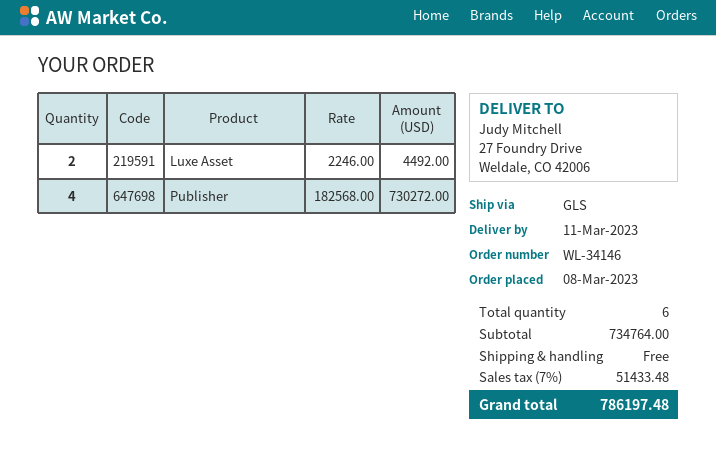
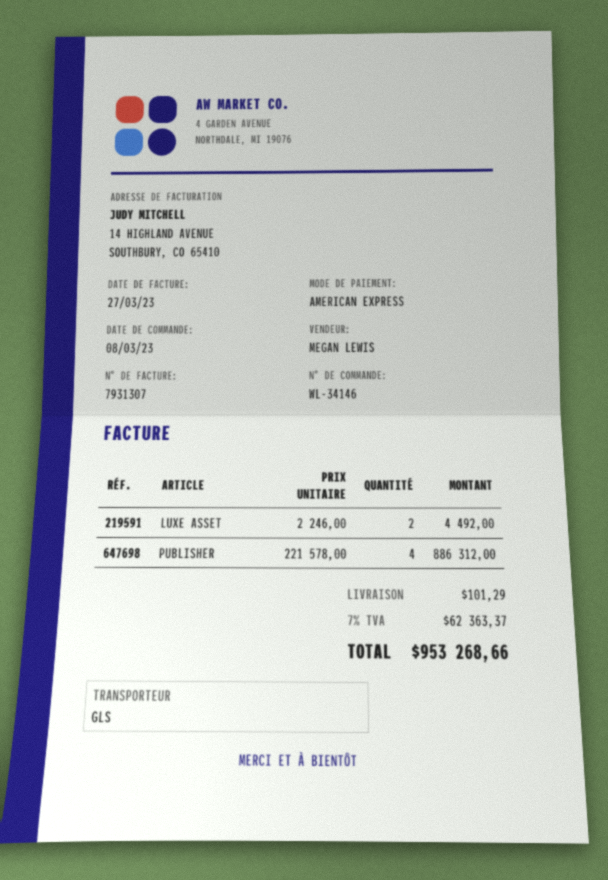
Publisher: 4 x 182568.00 = 730272.00 -> 4 x 221578.00 = 886312.00
shipping: 0.00 -> 101.29
tax: 7% = 51433.48 -> 7% = 62363.37
total: 786197.48 -> 953268.66

